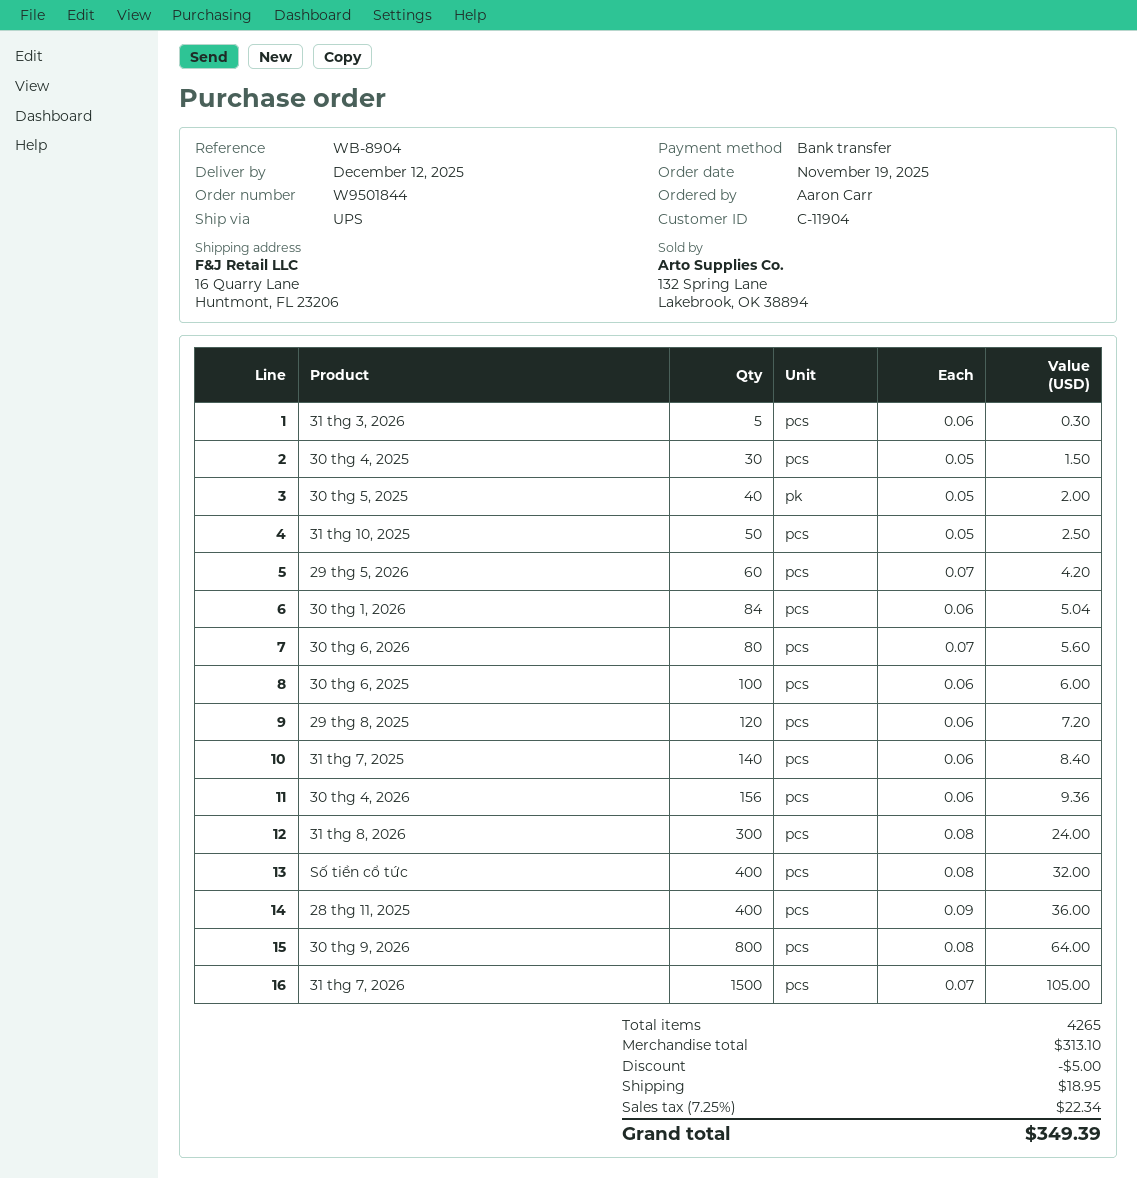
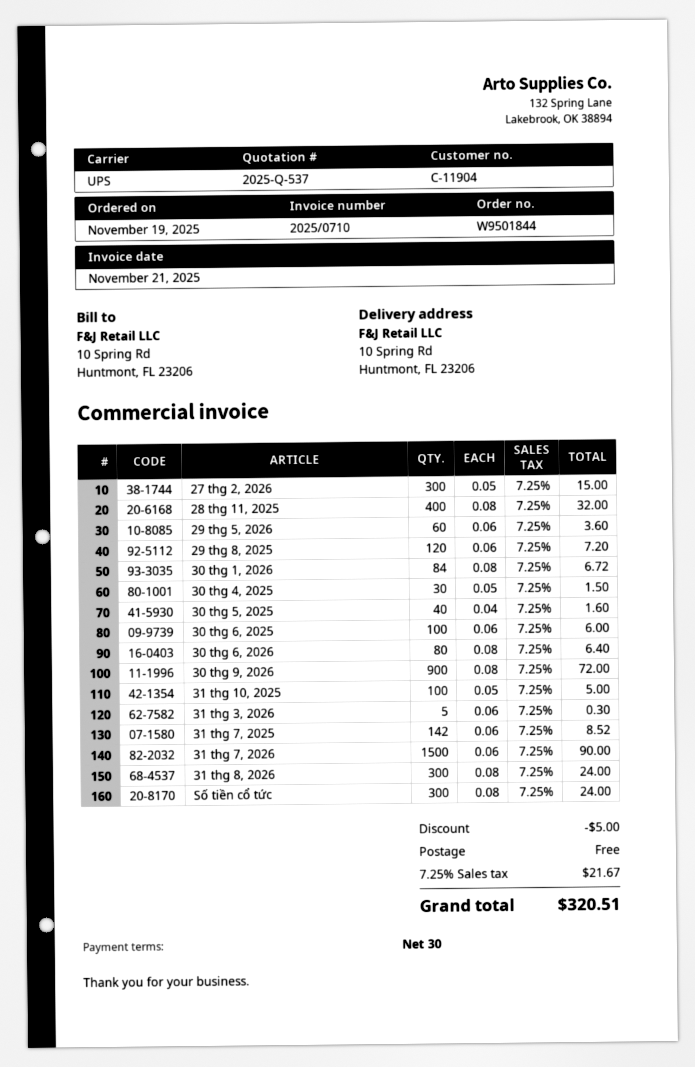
ship to: 16 Quarry Lane, Huntmont, FL 23206 -> 10 Spring Rd, Huntmont, FL 23206
30 thg 5, 2025: 40 x 0.05 = 2.00 -> 40 x 0.04 = 1.60
31 thg 10, 2025: 50 x 0.05 = 2.50 -> 100 x 0.05 = 5.00
29 thg 5, 2026: 60 x 0.07 = 4.20 -> 60 x 0.06 = 3.60
30 thg 1, 2026: 84 x 0.06 = 5.04 -> 84 x 0.08 = 6.72
30 thg 6, 2026: 80 x 0.07 = 5.60 -> 80 x 0.08 = 6.40
31 thg 7, 2025: 140 x 0.06 = 8.40 -> 142 x 0.06 = 8.52
30 thg 4, 2026: 156 x 0.06 = 9.36 -> none
Số tiền cổ tức: 400 x 0.08 = 32.00 -> 300 x 0.08 = 24.00
28 thg 11, 2025: 400 x 0.09 = 36.00 -> 400 x 0.08 = 32.00
30 thg 9, 2026: 800 x 0.08 = 64.00 -> 900 x 0.08 = 72.00
31 thg 7, 2026: 1500 x 0.07 = 105.00 -> 1500 x 0.06 = 90.00
27 thg 2, 2026: none -> 300 x 0.05 = 15.00
shipping: 18.95 -> 0.00
tax: 7.25% = 22.34 -> 7.25% = 21.67
total: 349.39 -> 320.51

